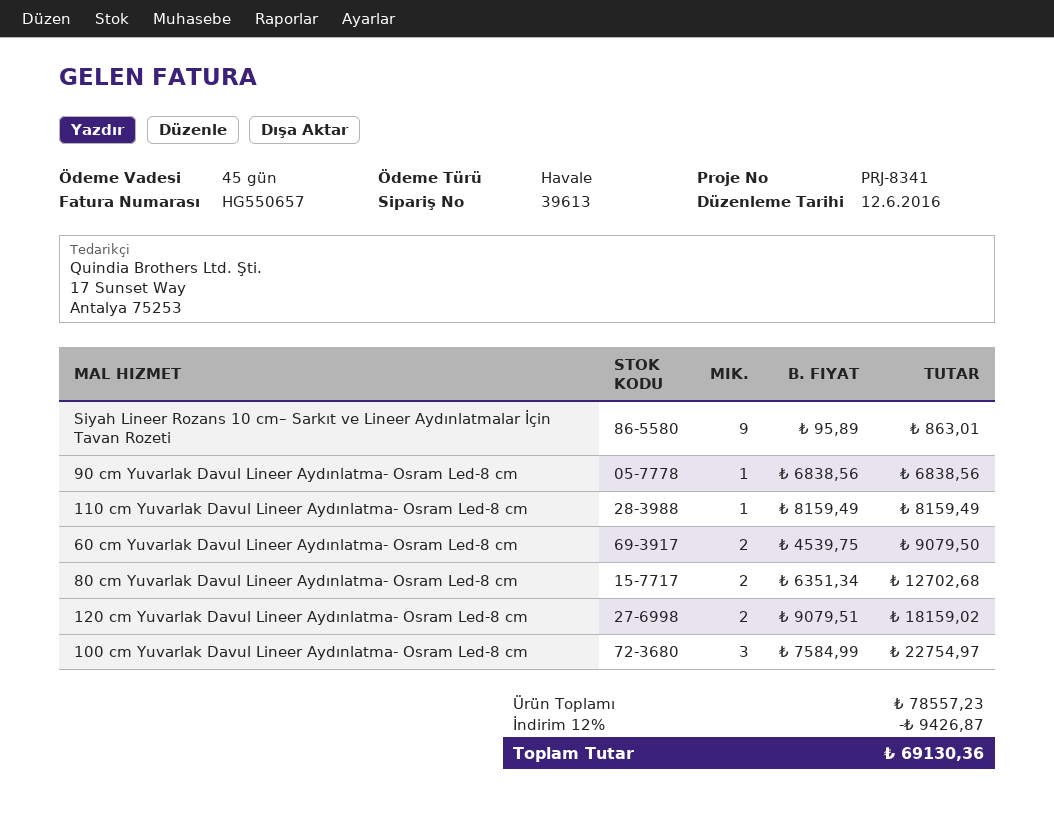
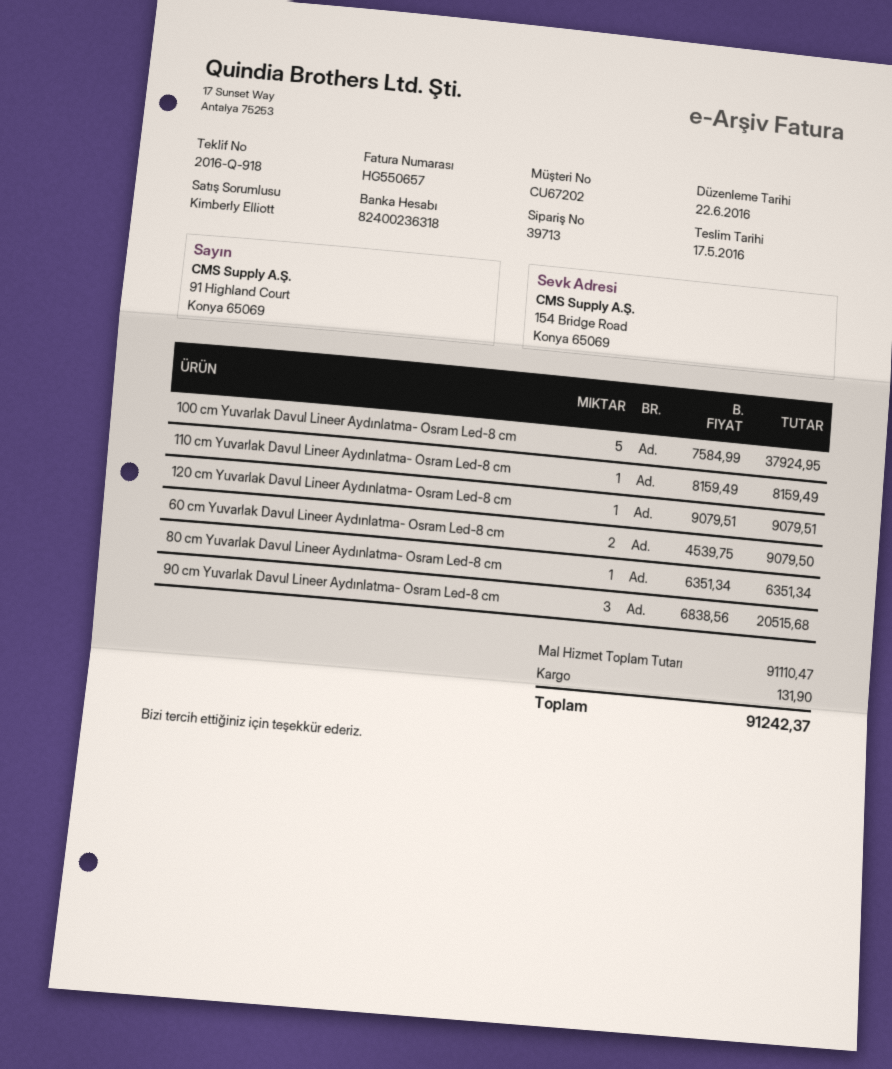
order number: 39613 -> 39713
invoice date: 2016-06-12 -> 2016-06-22
Siyah Lineer Rozans 10 cm– Sarkıt ve Lineer Aydınlatmalar İçin Tavan Rozeti: 9 x 95.89 = 863.01 -> none
90 cm Yuvarlak Davul Lineer Aydınlatma- Osram Led-8 cm: 1 x 6838.56 = 6838.56 -> 3 x 6838.56 = 20515.68
80 cm Yuvarlak Davul Lineer Aydınlatma- Osram Led-8 cm: 2 x 6351.34 = 12702.68 -> 1 x 6351.34 = 6351.34
120 cm Yuvarlak Davul Lineer Aydınlatma- Osram Led-8 cm: 2 x 9079.51 = 18159.02 -> 1 x 9079.51 = 9079.51
100 cm Yuvarlak Davul Lineer Aydınlatma- Osram Led-8 cm: 3 x 7584.99 = 22754.97 -> 5 x 7584.99 = 37924.95
subtotal: 78557.23 -> 91110.47
discount: 12% = 9426.87 -> none
shipping: none -> 131.90
total: 69130.36 -> 91242.37

